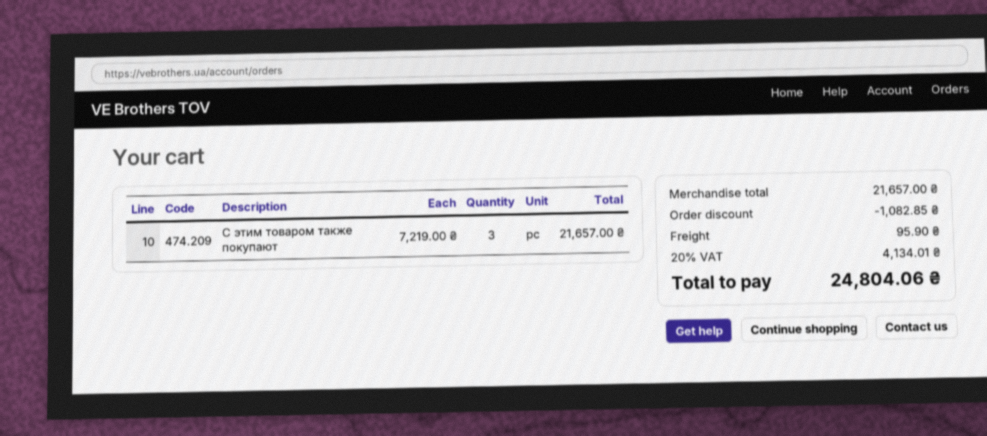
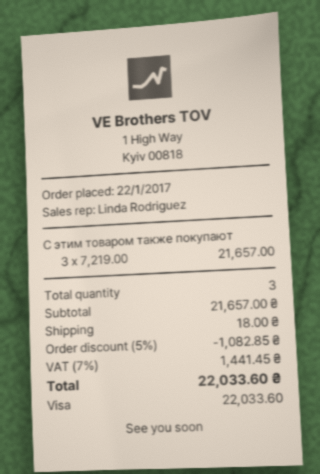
shipping: 95.90 -> 18.00
tax: 20% = 4134.01 -> 7% = 1441.45
total: 24804.06 -> 22033.60

